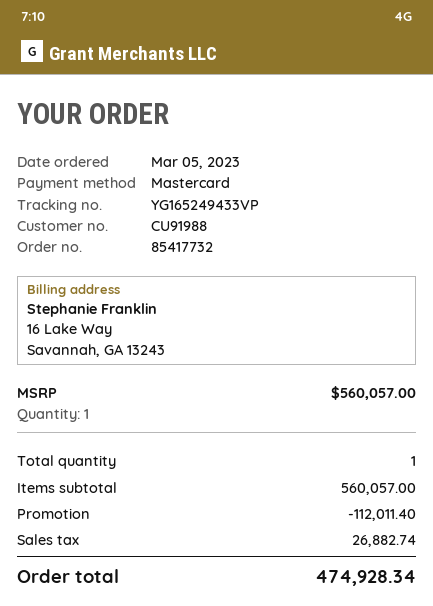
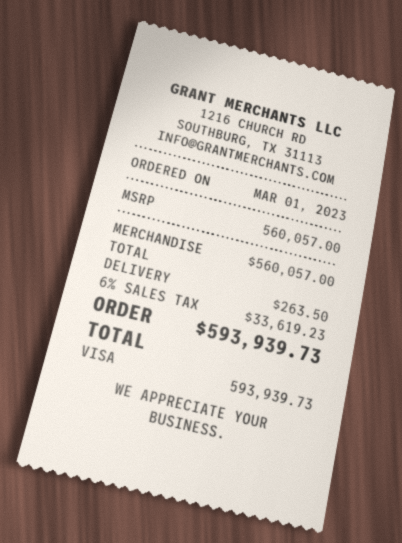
order date: 2023-03-05 -> 2023-03-01
payment method: Mastercard -> Visa
discount: 112011.40 -> none
shipping: none -> 263.50
tax: 26882.74 -> 33619.23
total: 474928.34 -> 593939.73

